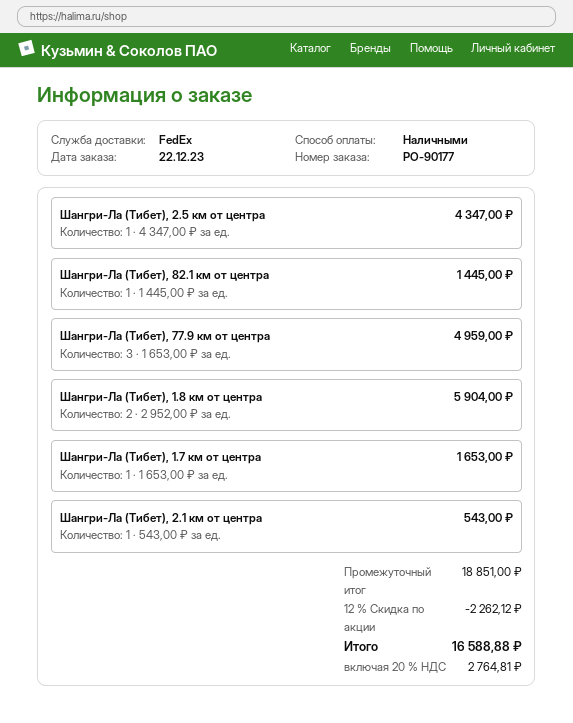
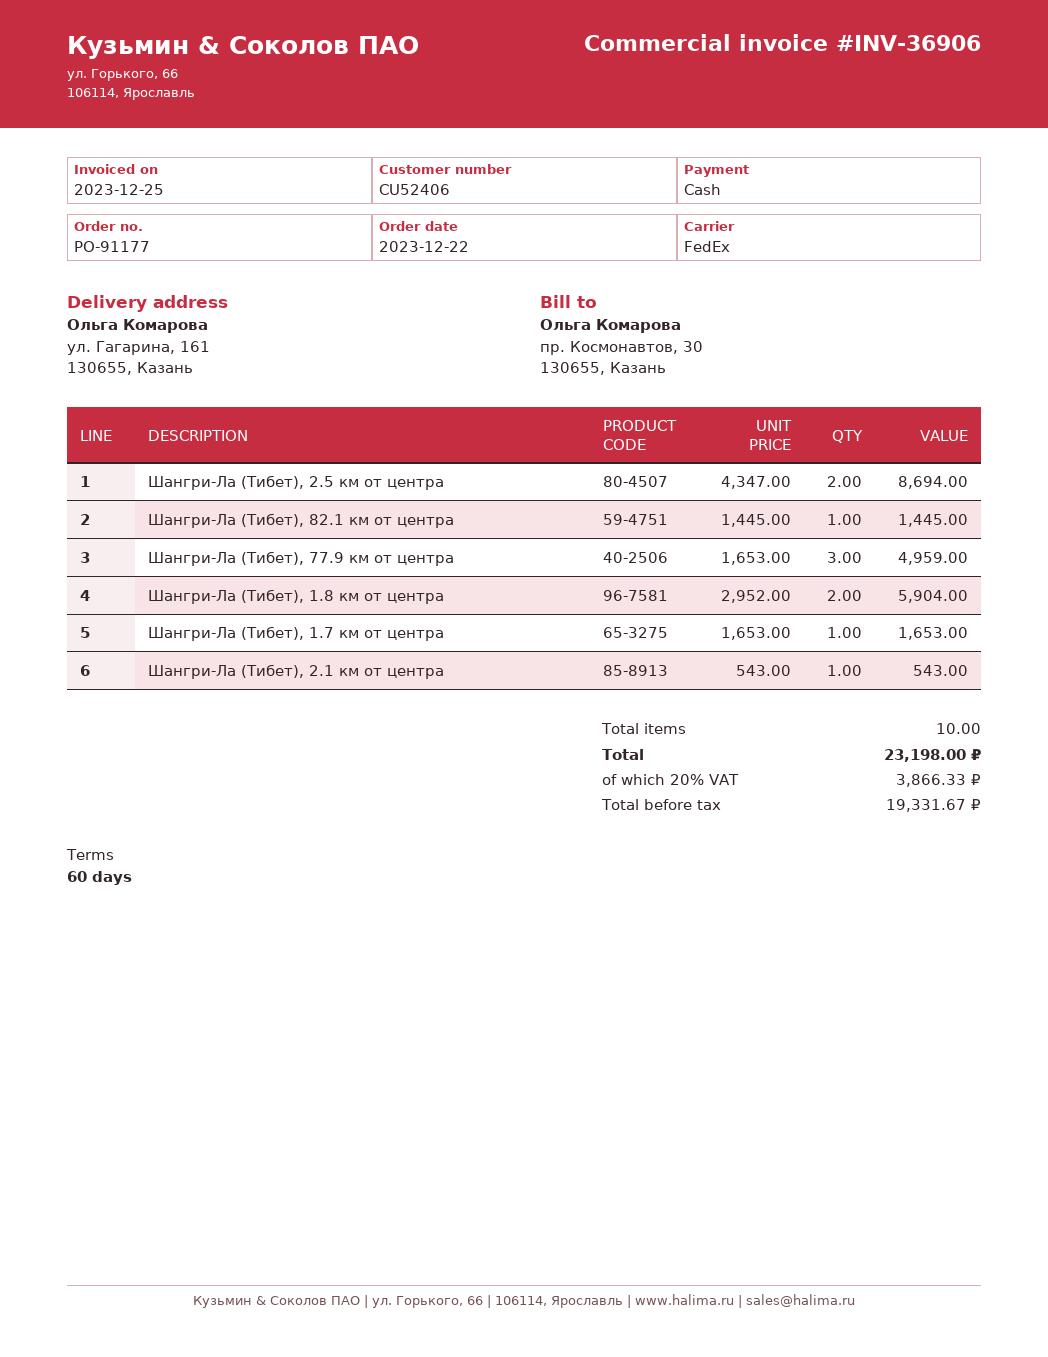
order number: PO-90177 -> PO-91177
Шангри-Ла (Тибет), 2.5 км от центра: 1 x 4347.00 = 4347.00 -> 2 x 4347.00 = 8694.00
discount: 12% = 2262.12 -> none
tax: 20% = 2764.81 -> 20% = 3866.33
total: 16588.88 -> 23198.00

